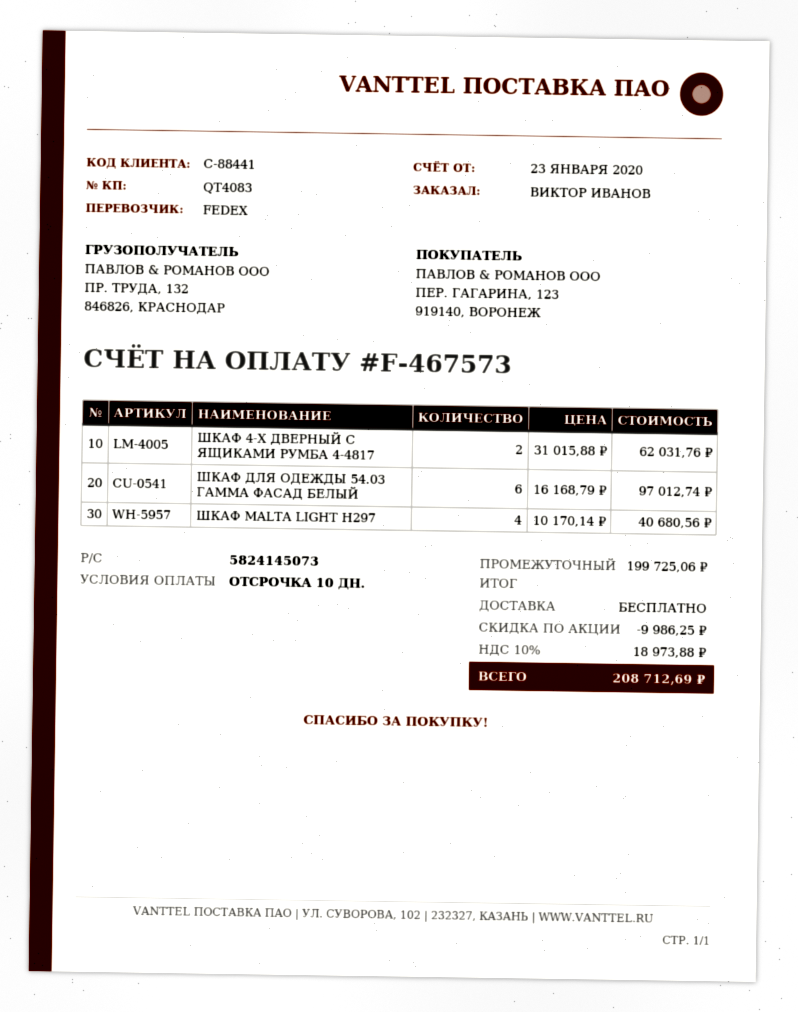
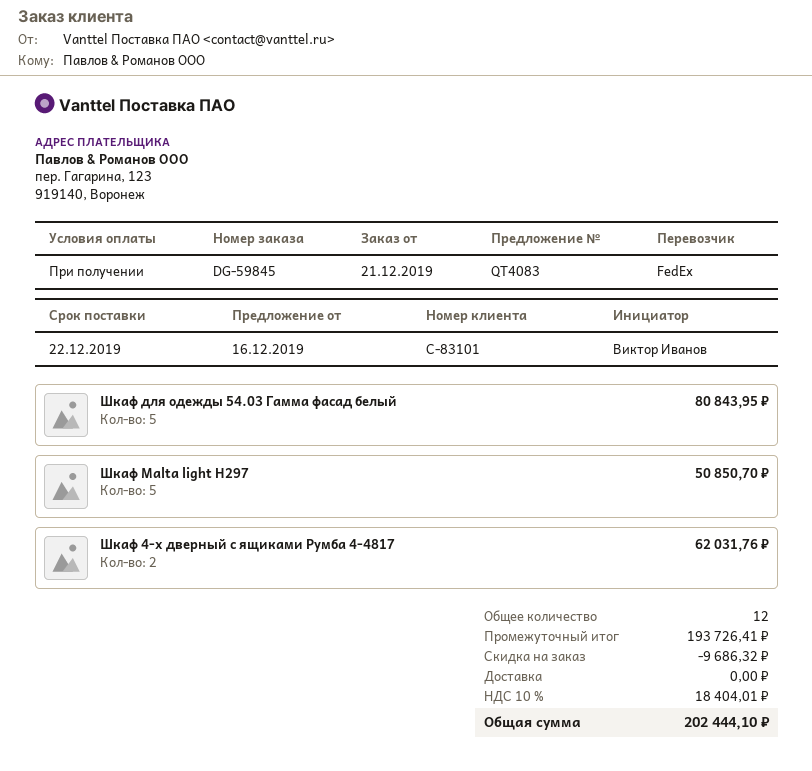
payment terms: 10 days -> on receipt
customer number: C-88441 -> C-83101
ШКАФ ДЛЯ ОДЕЖДЫ 54.03 ГАММА ФАСАД БЕЛЫЙ: 6 for 97012.74 -> 5 for 80843.95
ШКАФ MALTA LIGHT H297: 4 for 40680.56 -> 5 for 50850.70
subtotal: 199725.06 -> 193726.41
discount: 9986.25 -> 9686.32
tax: 10% = 18973.88 -> 10% = 18404.01
total: 208712.69 -> 202444.10

